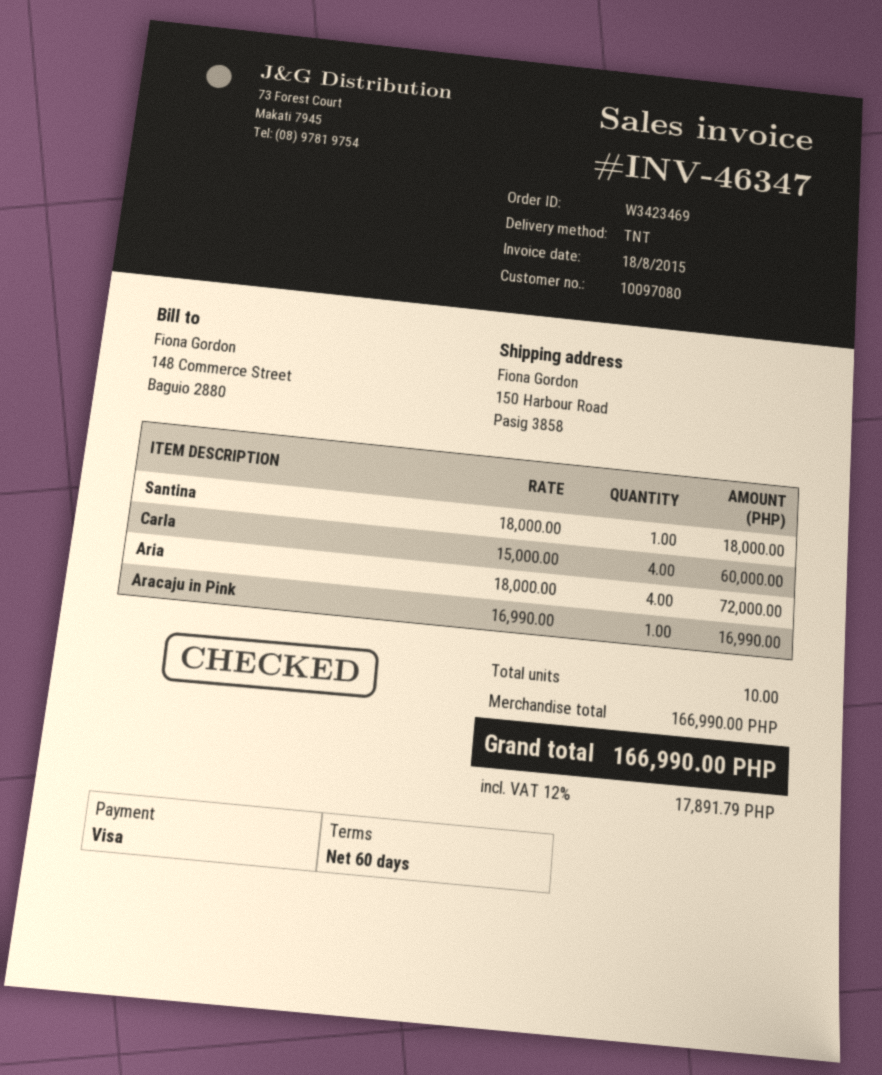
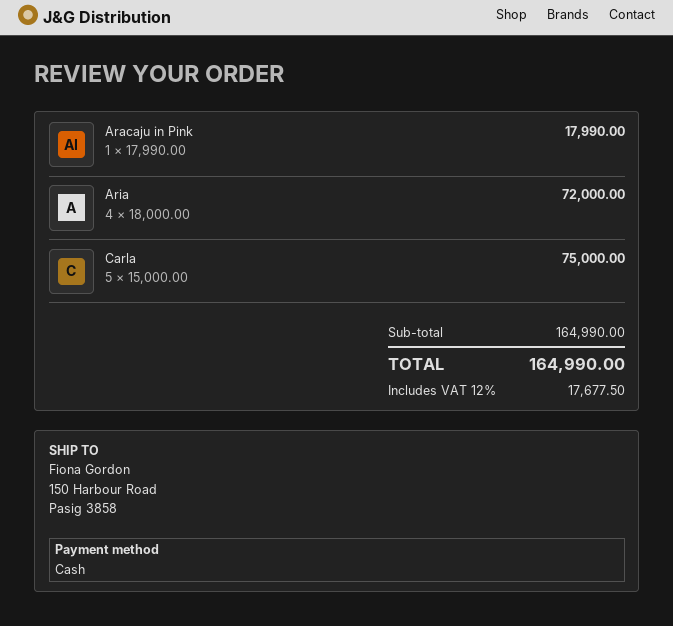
payment method: Visa -> cash
Santina: 1 x 18000.00 = 18000.00 -> none
Carla: 4 x 15000.00 = 60000.00 -> 5 x 15000.00 = 75000.00
Aracaju in Pink: 1 x 16990.00 = 16990.00 -> 1 x 17990.00 = 17990.00
subtotal: 166990.00 -> 164990.00
tax: 12% = 17891.79 -> 12% = 17677.50
total: 166990.00 -> 164990.00

